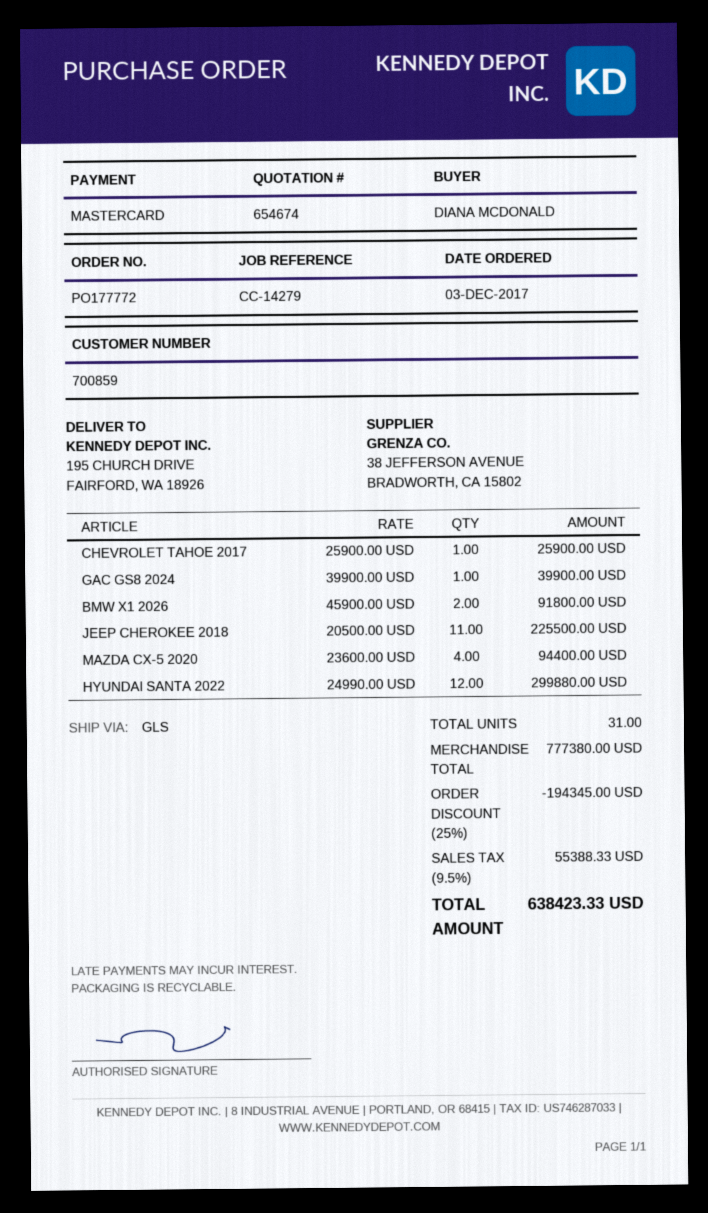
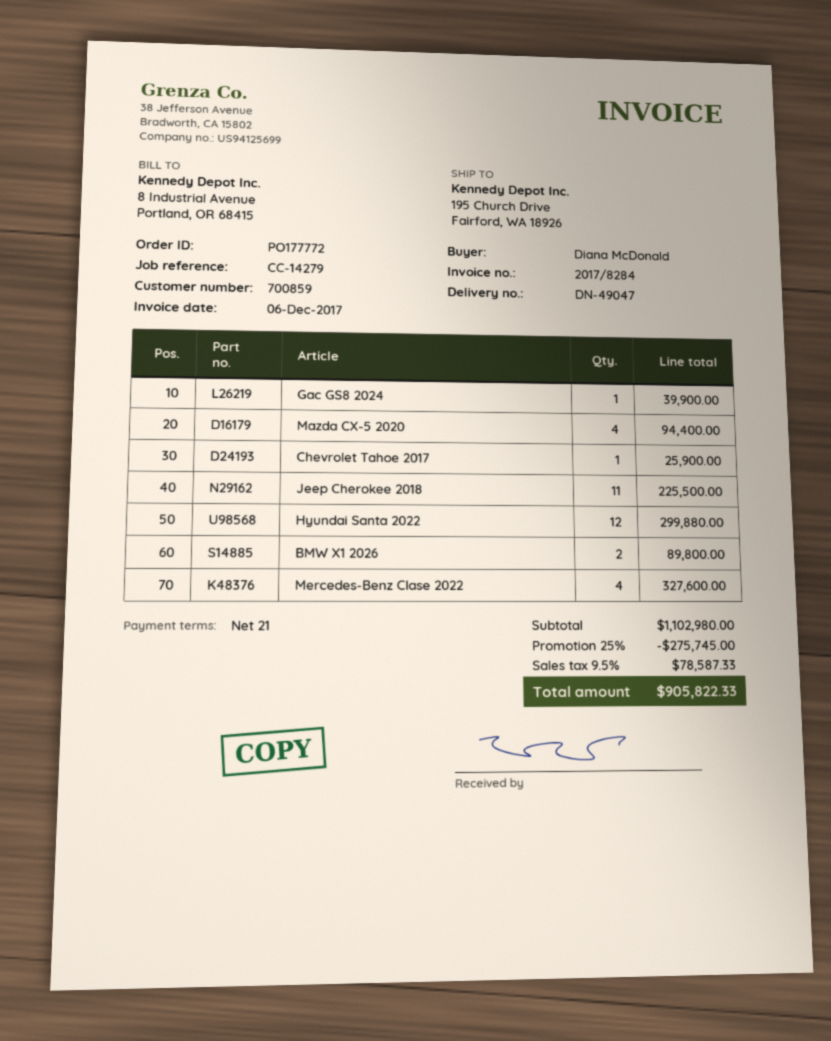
BMW X1 2026: 2 for 91800.00 -> 2 for 89800.00
Mercedes-Benz Clase 2022: none -> 4 for 327600.00
subtotal: 777380.00 -> 1102980.00
discount: 25% = 194345.00 -> 25% = 275745.00
tax: 9.5% = 55388.33 -> 9.5% = 78587.33
total: 638423.33 -> 905822.33

